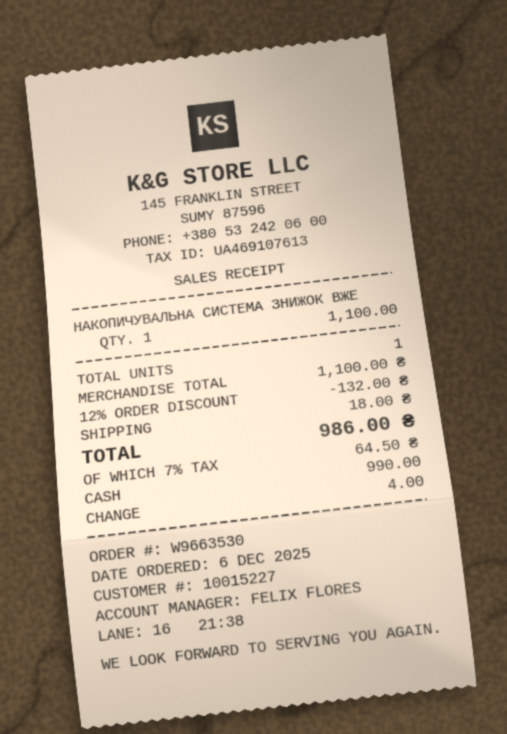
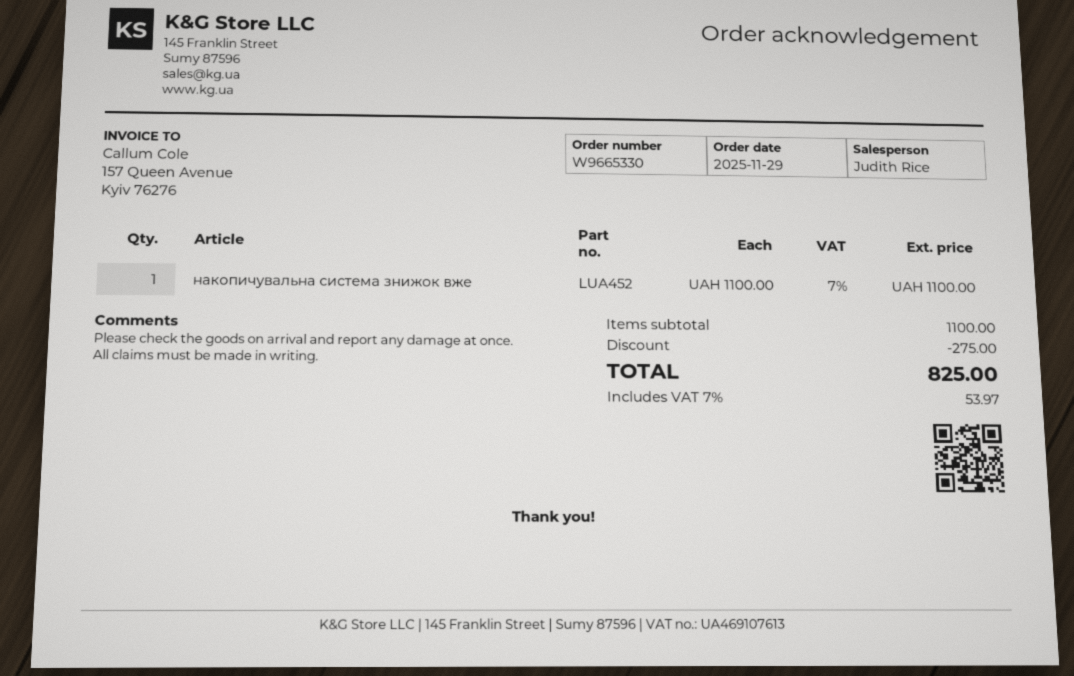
order number: W9663530 -> W9665330
order date: 2025-12-06 -> 2025-11-29
sales rep: FELIX FLORES -> Judith Rice
discount: 132.00 -> 275.00
shipping: 18.00 -> none
tax: 7% = 64.50 -> 7% = 53.97
total: 986.00 -> 825.00

